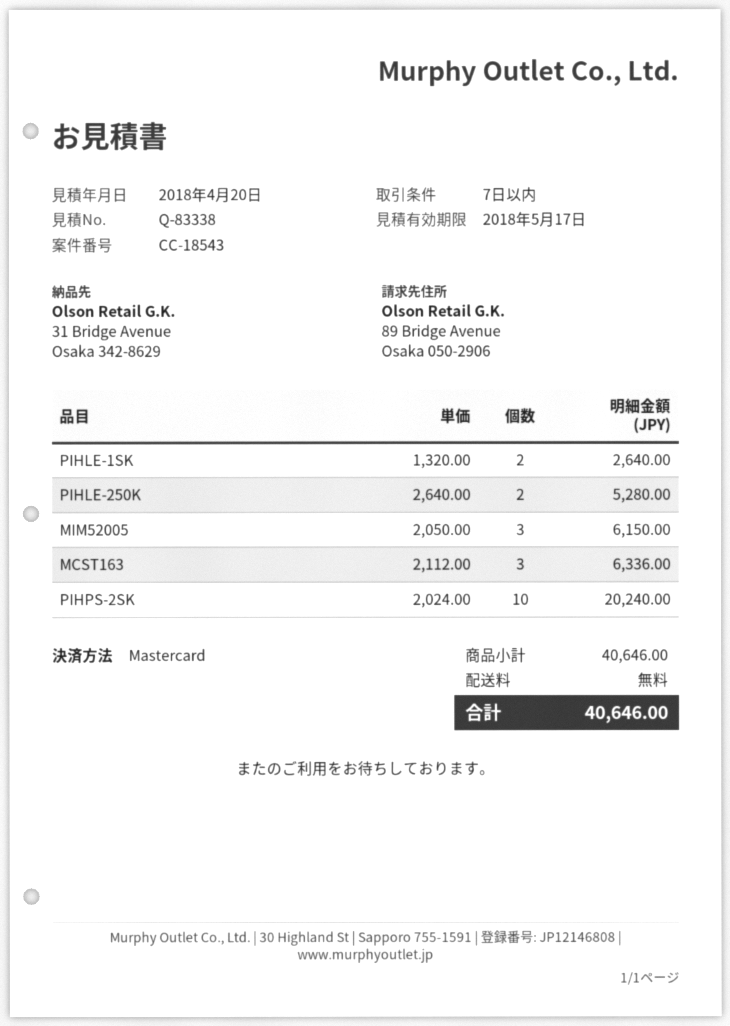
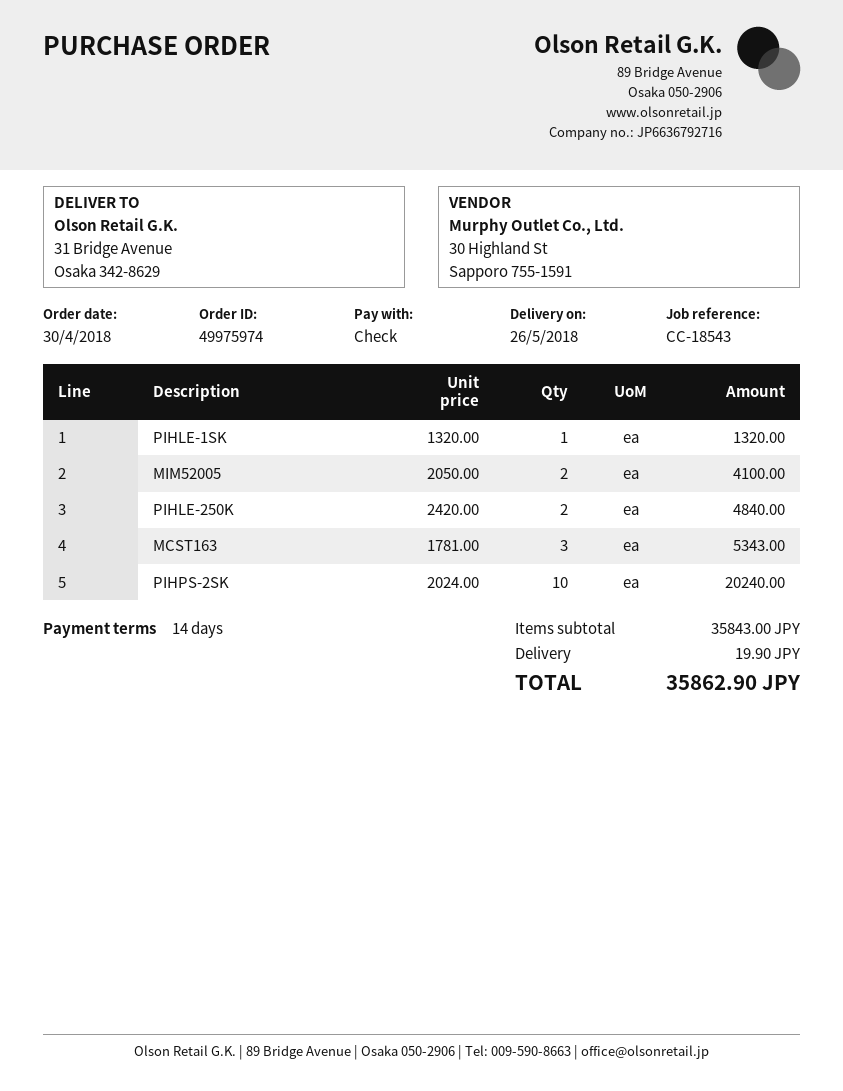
payment terms: 7 days -> 14 days
payment method: Mastercard -> cheque
PIHLE-1SK: 2 x 1320.00 = 2640.00 -> 1 x 1320.00 = 1320.00
PIHLE-250K: 2 x 2640.00 = 5280.00 -> 2 x 2420.00 = 4840.00
MIM52005: 3 x 2050.00 = 6150.00 -> 2 x 2050.00 = 4100.00
MCST163: 3 x 2112.00 = 6336.00 -> 3 x 1781.00 = 5343.00
subtotal: 40646.00 -> 35843.00
shipping: 0.00 -> 19.90
total: 40646.00 -> 35862.90

